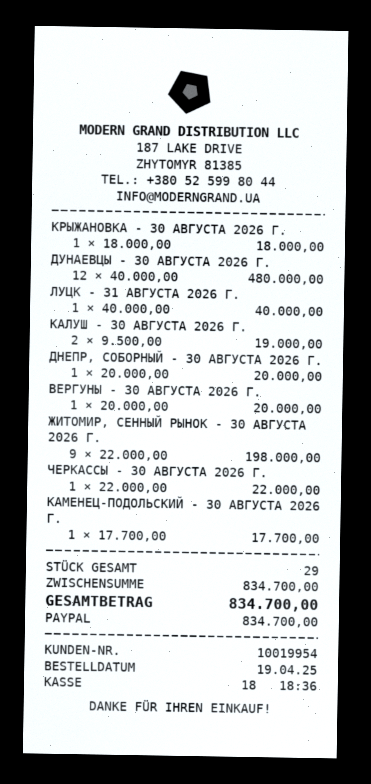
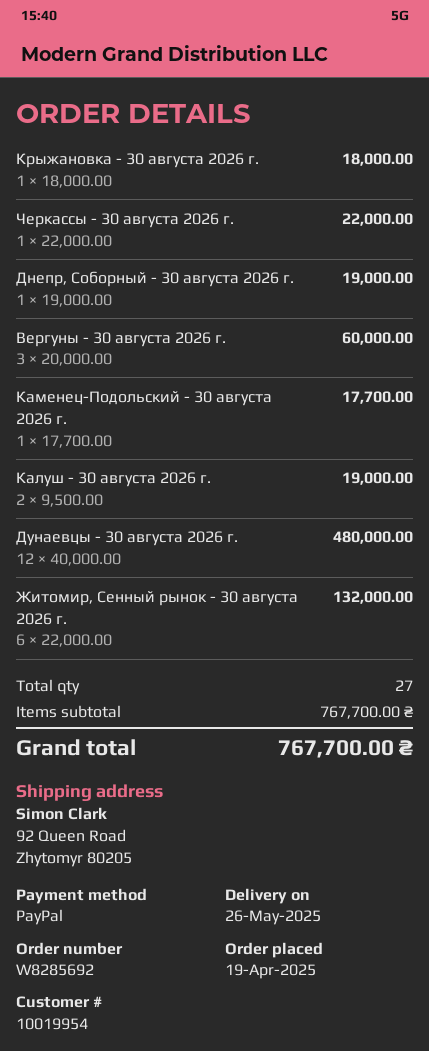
ЛУЦК - 31 АВГУСТА 2026 Г.: 1 x 40000.00 = 40000.00 -> none
ДНЕПР, СОБОРНЫЙ - 30 АВГУСТА 2026 Г.: 1 x 20000.00 = 20000.00 -> 1 x 19000.00 = 19000.00
ВЕРГУНЫ - 30 АВГУСТА 2026 Г.: 1 x 20000.00 = 20000.00 -> 3 x 20000.00 = 60000.00
ЖИТОМИР, СЕННЫЙ РЫНОК - 30 АВГУСТА 2026 Г.: 9 x 22000.00 = 198000.00 -> 6 x 22000.00 = 132000.00
total quantity: 29 -> 27
subtotal: 834700.00 -> 767700.00
total: 834700.00 -> 767700.00

